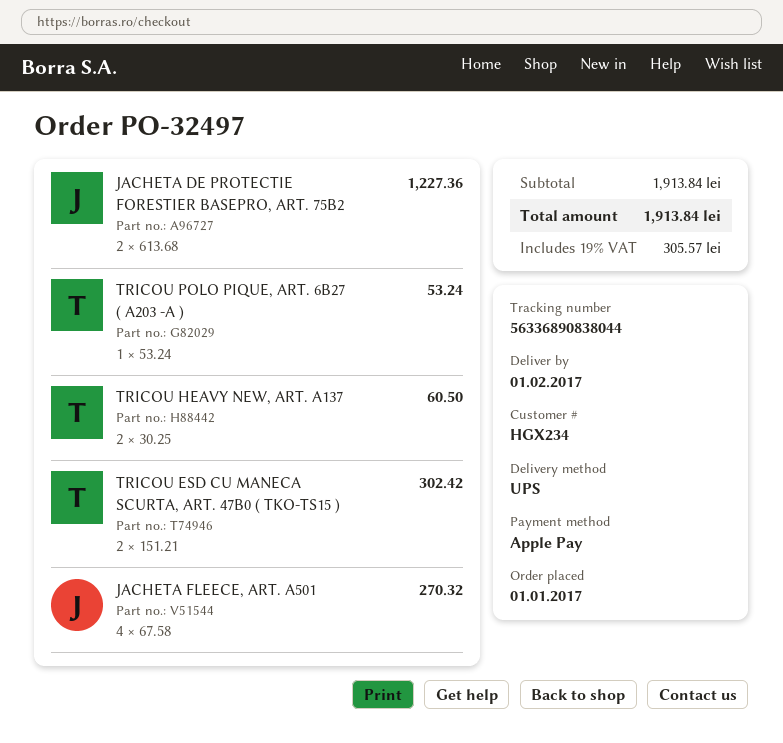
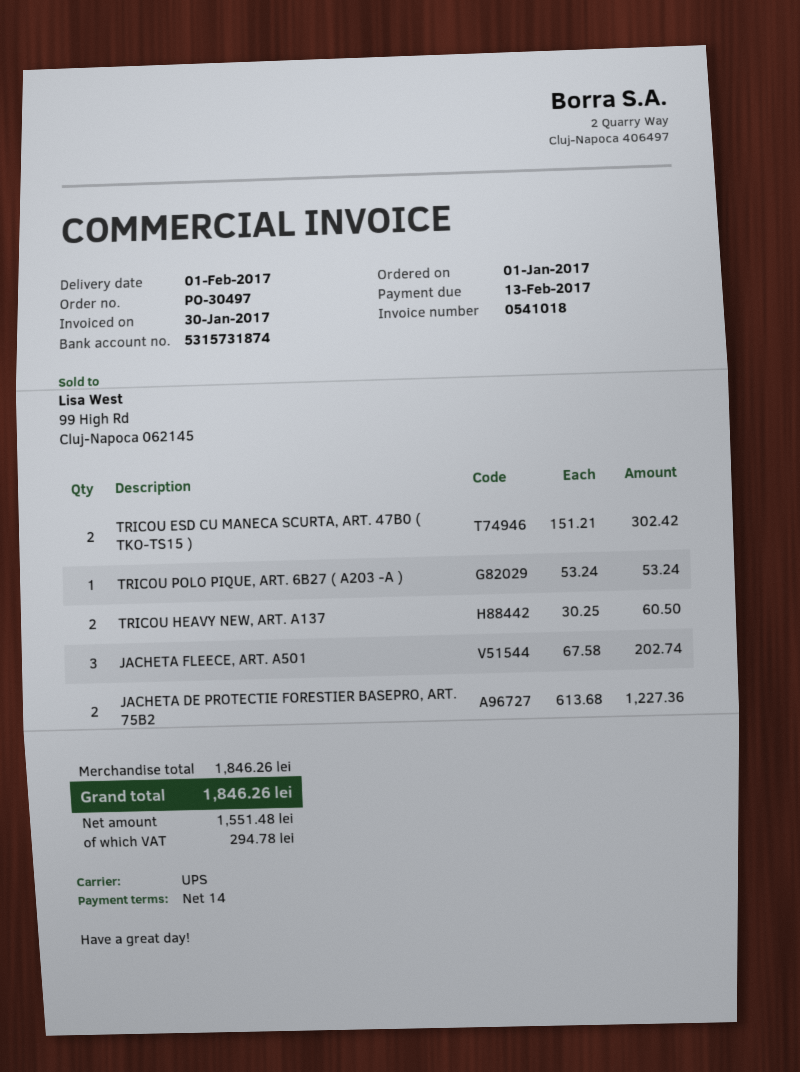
order number: PO-32497 -> PO-30497
JACHETA FLEECE, ART. A501: 4 x 67.58 = 270.32 -> 3 x 67.58 = 202.74
subtotal: 1913.84 -> 1846.26
tax: 305.57 -> 294.78
total: 1913.84 -> 1846.26

